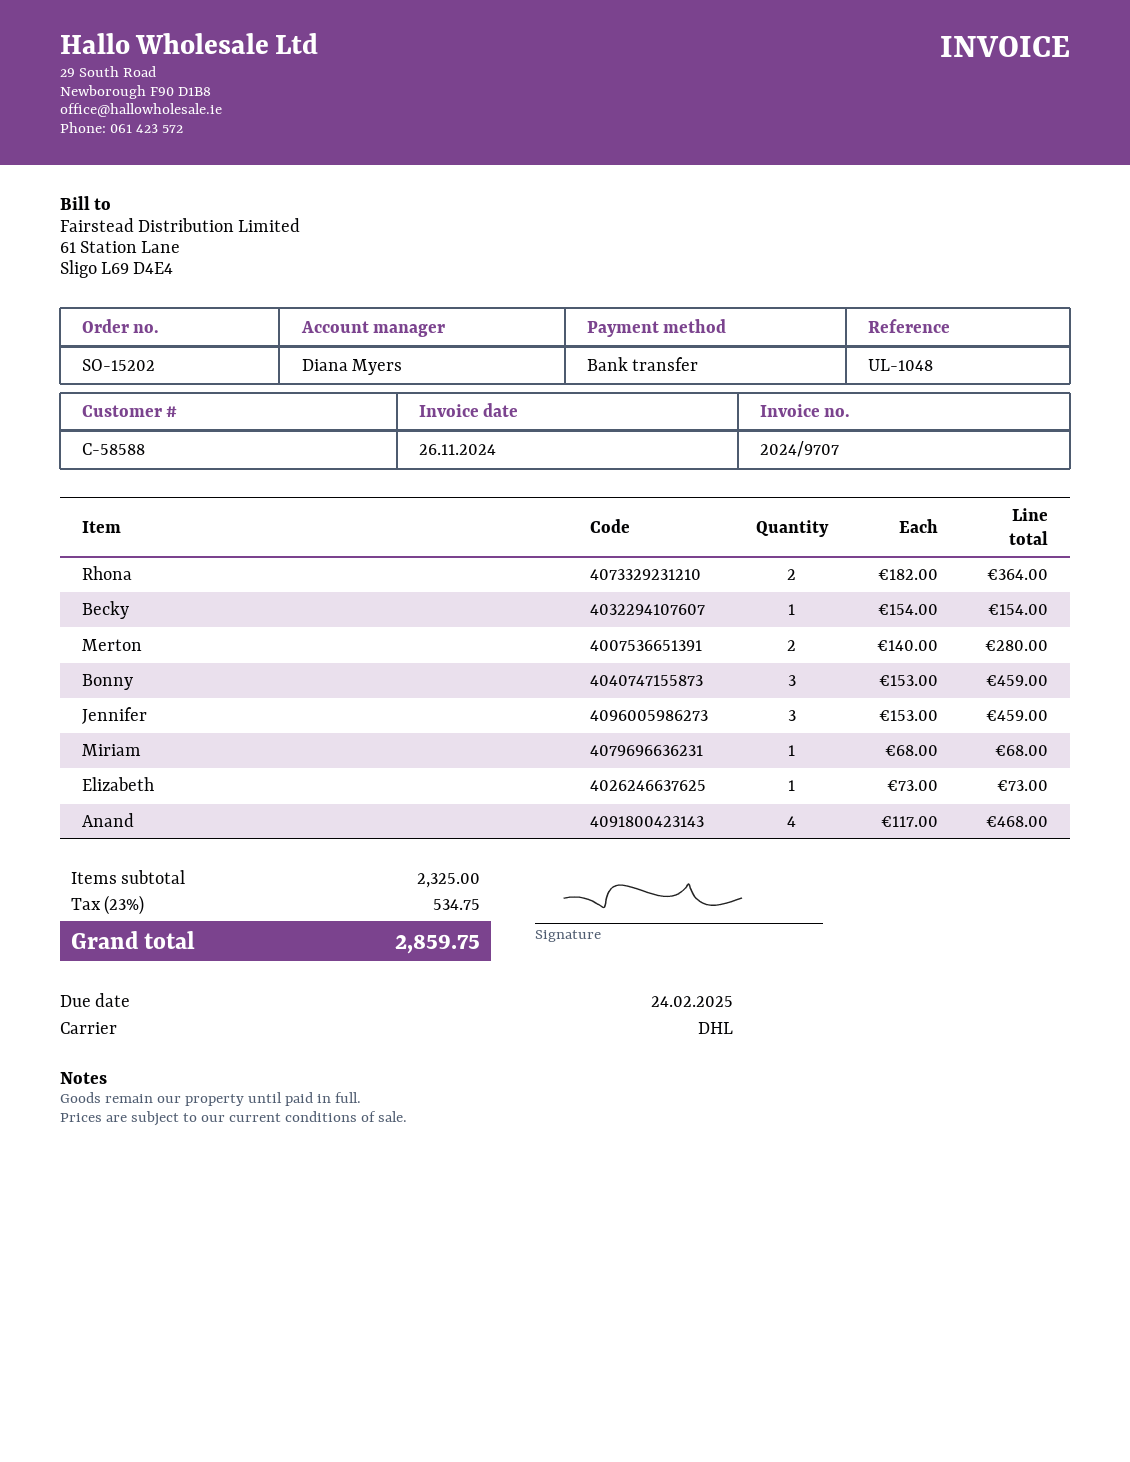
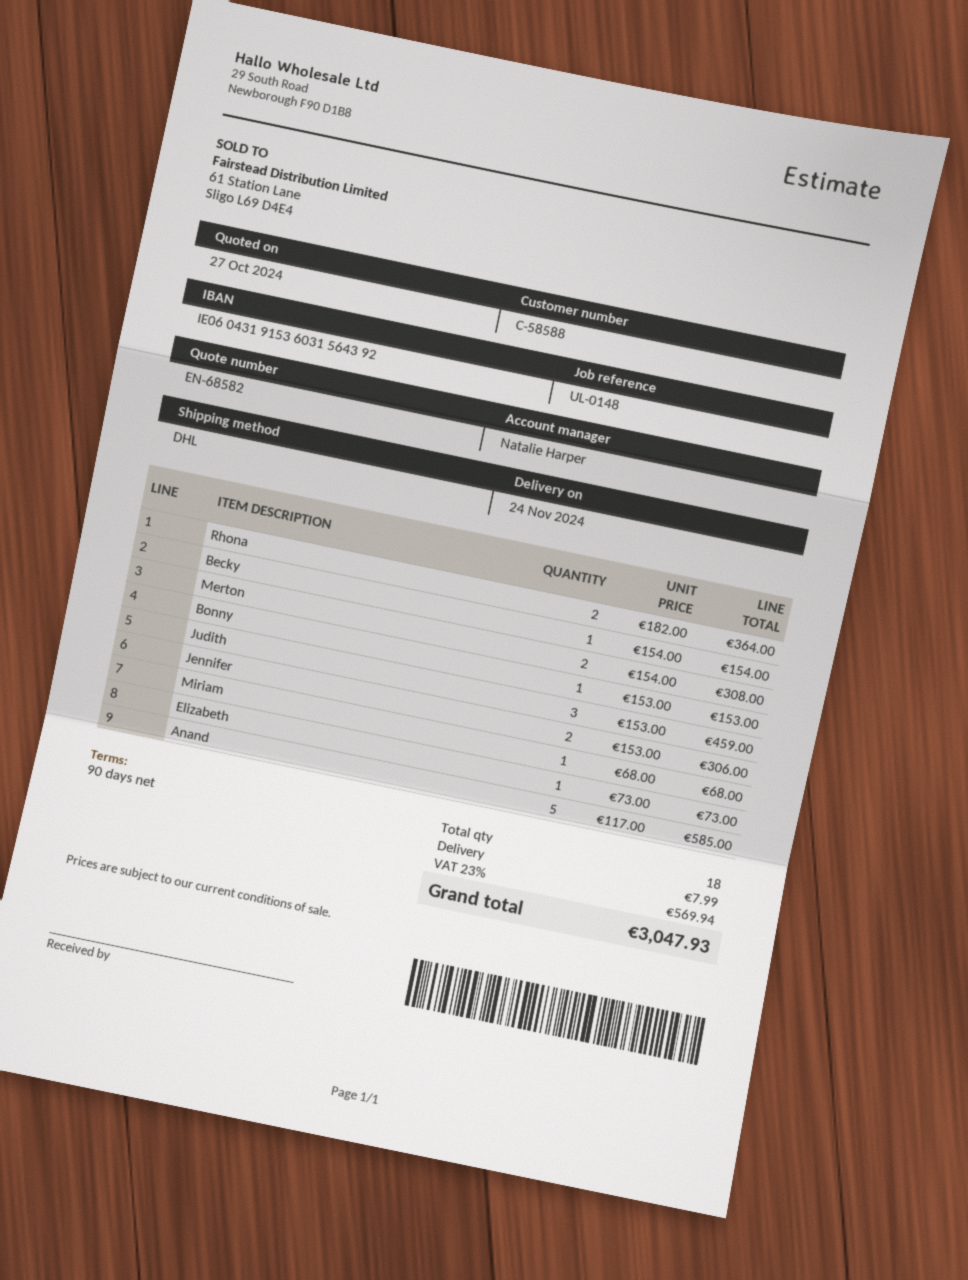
reference: UL-1048 -> UL-0148
sales rep: Diana Myers -> Natalie Harper
Merton: 2 x 140.00 = 280.00 -> 2 x 154.00 = 308.00
Bonny: 3 x 153.00 = 459.00 -> 1 x 153.00 = 153.00
Jennifer: 3 x 153.00 = 459.00 -> 2 x 153.00 = 306.00
Anand: 4 x 117.00 = 468.00 -> 5 x 117.00 = 585.00
Judith: none -> 3 x 153.00 = 459.00
shipping: none -> 7.99
tax: 23% = 534.75 -> 23% = 569.94
total: 2859.75 -> 3047.93

